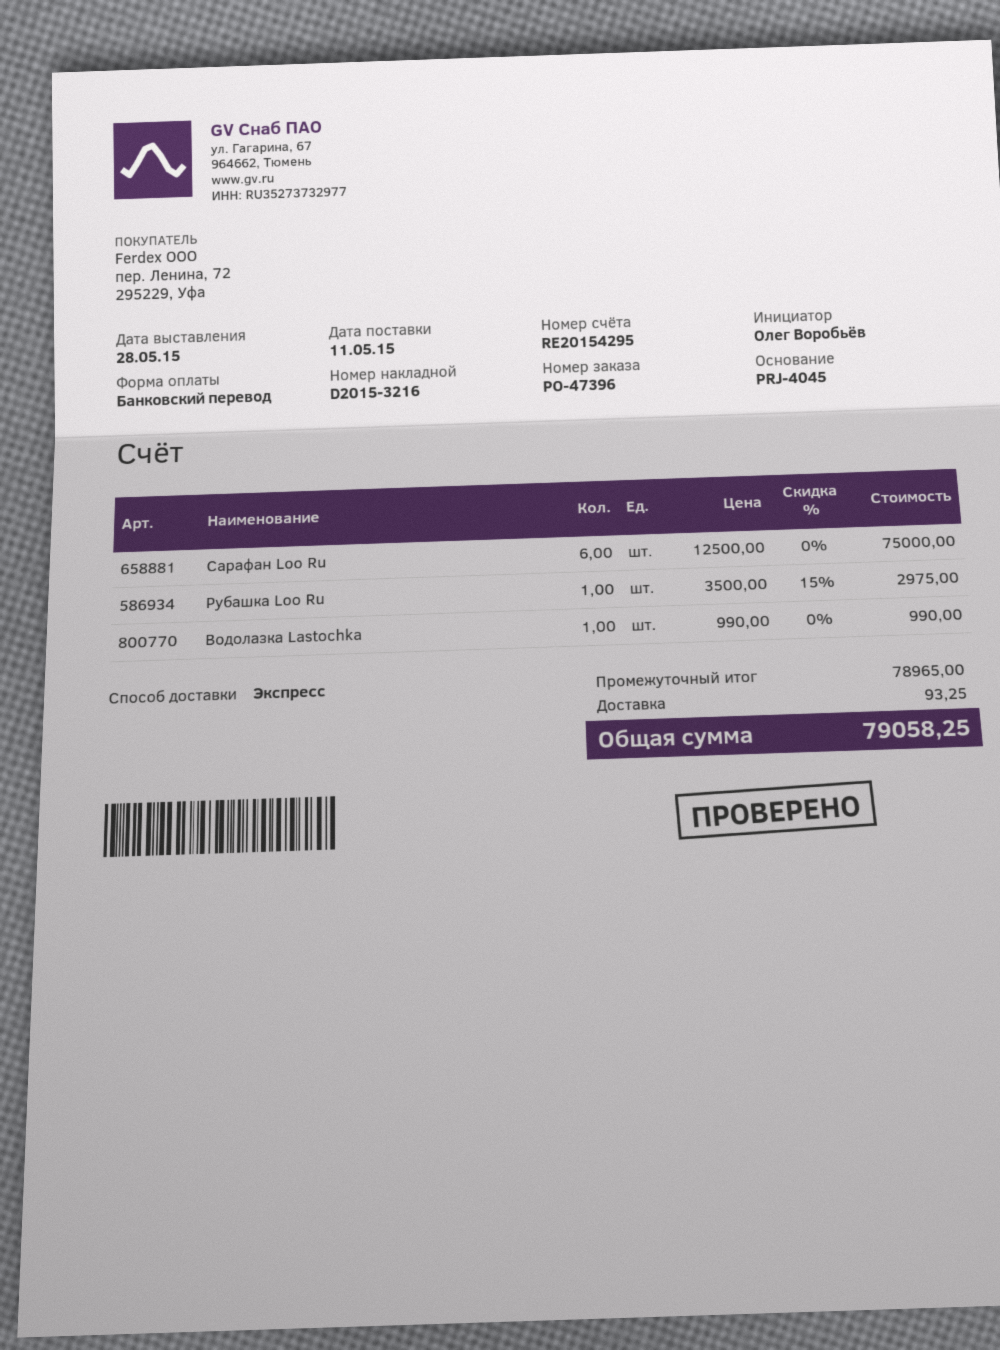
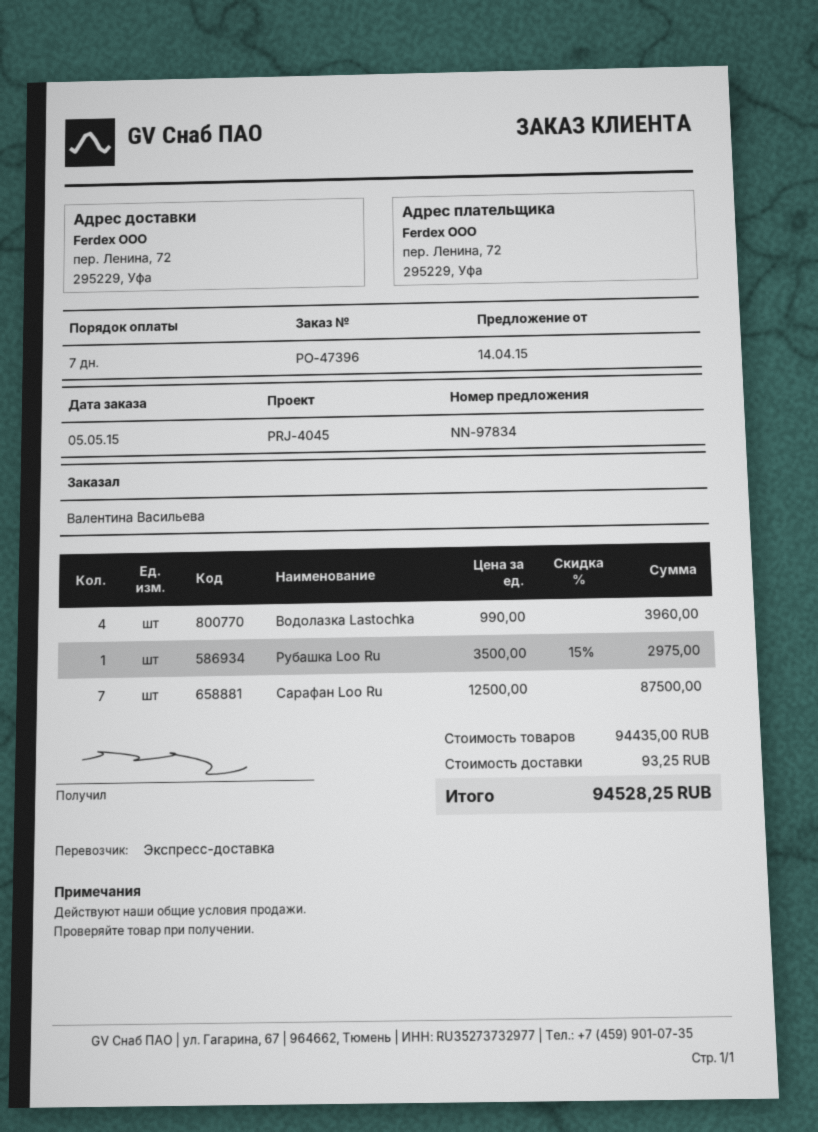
ordered by: Олег Воробьёв -> Валентина Васильева
Сарафан Loo Ru: 6 x 12500.00 = 75000.00 -> 7 x 12500.00 = 87500.00
Водолазка Lastochka: 1 x 990.00 = 990.00 -> 4 x 990.00 = 3960.00
subtotal: 78965.00 -> 94435.00
total: 79058.25 -> 94528.25

